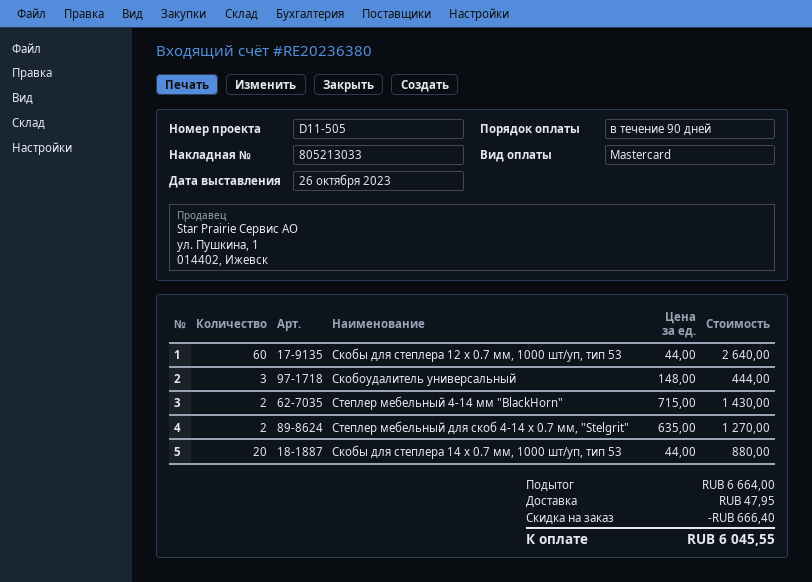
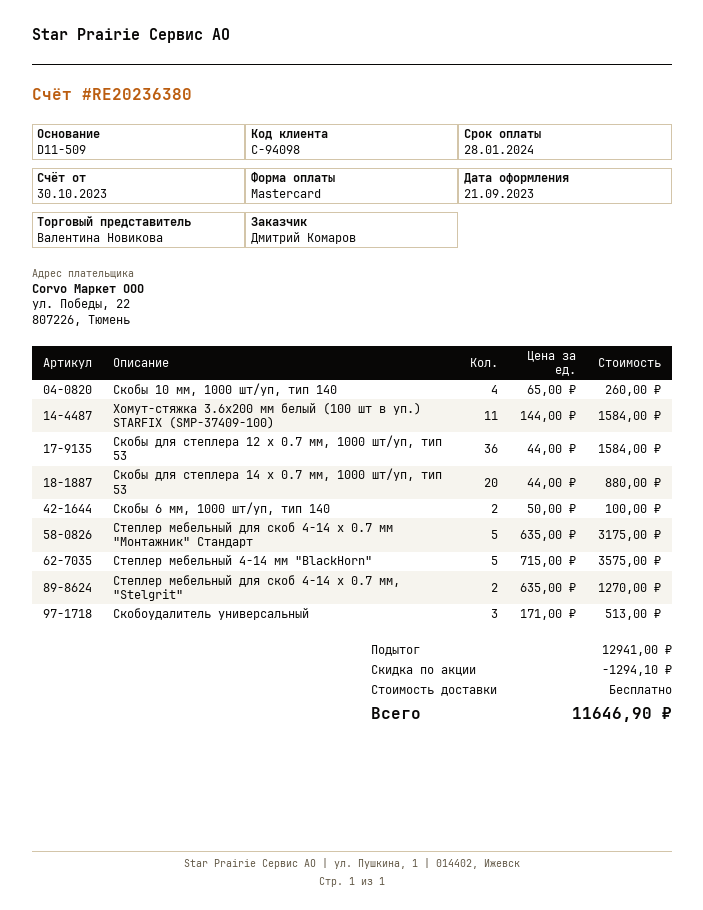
invoice date: 2023-10-26 -> 2023-10-30
reference: D11-505 -> D11-509
Скобы для степлера 12 х 0.7 мм, 1000 шт/уп, тип 53: 60 x 44.00 = 2640.00 -> 36 x 44.00 = 1584.00
Скобоудалитель универсальный: 3 x 148.00 = 444.00 -> 3 x 171.00 = 513.00
Степлер мебельный 4-14 мм "BlackHorn": 2 x 715.00 = 1430.00 -> 5 x 715.00 = 3575.00
Скобы 10 мм, 1000 шт/уп, тип 140: none -> 4 x 65.00 = 260.00
Хомут-стяжка 3.6х200 мм белый (100 шт в уп.) STARFIX (SMP-37409-100): none -> 11 x 144.00 = 1584.00
Скобы 6 мм, 1000 шт/уп, тип 140: none -> 2 x 50.00 = 100.00
Степлер мебельный для скоб 4-14 х 0.7 мм "Монтажник" Стандарт: none -> 5 x 635.00 = 3175.00
subtotal: 6664.00 -> 12941.00
discount: 666.40 -> 1294.10
shipping: 47.95 -> 0.00
total: 6045.55 -> 11646.90

